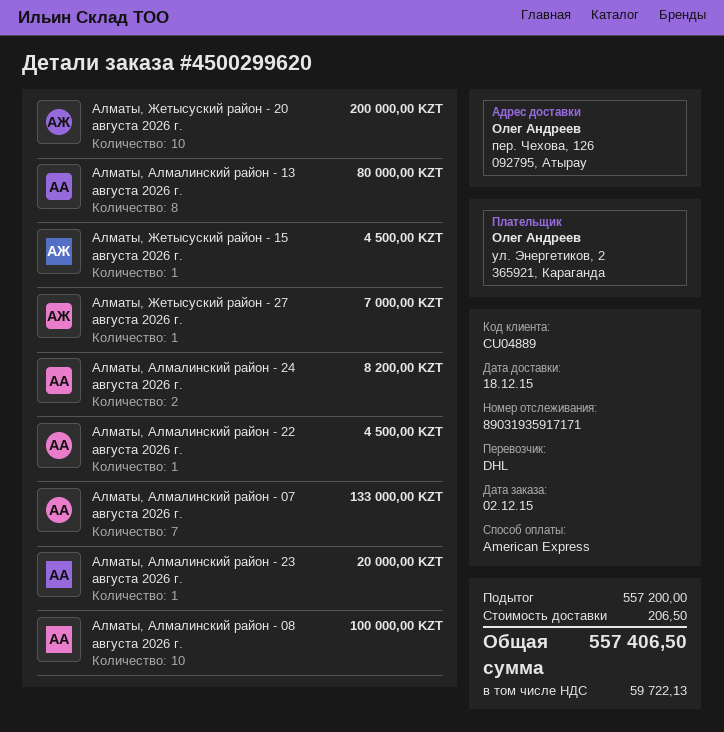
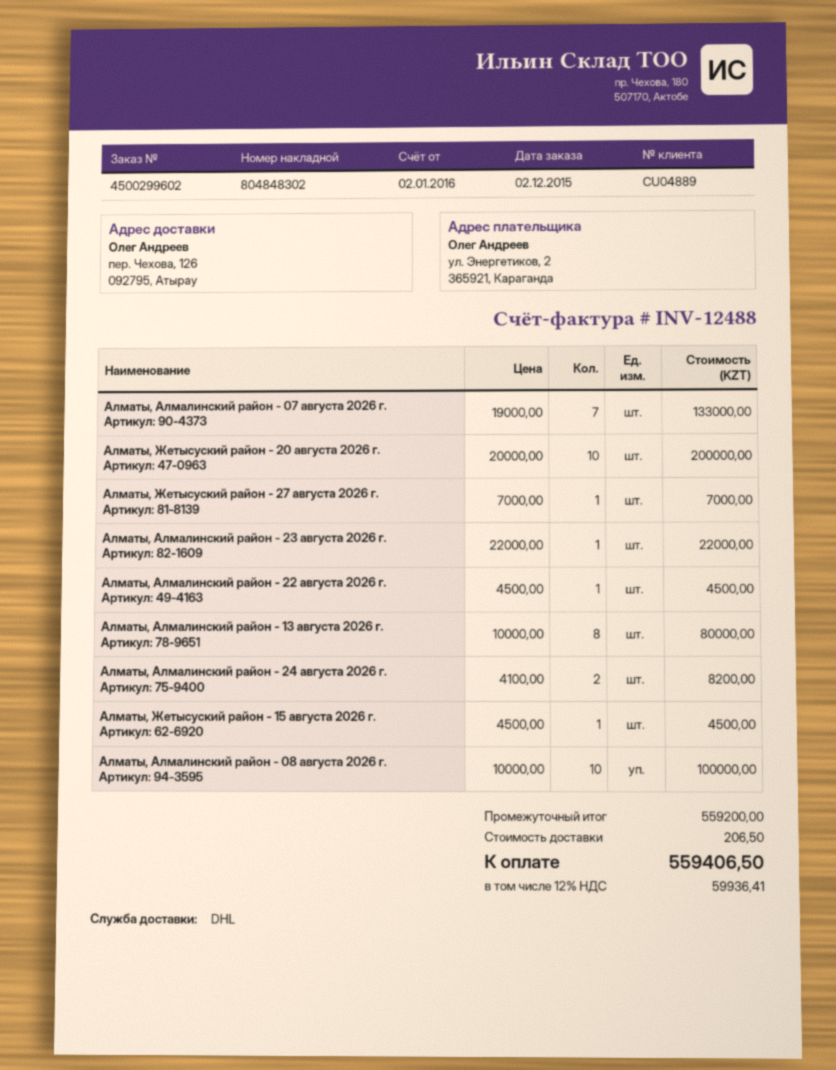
order number: 4500299620 -> 4500299602
Алматы, Алмалинский район - 23 августа 2026 г.: 1 for 20000.00 -> 1 for 22000.00
subtotal: 557200.00 -> 559200.00
tax: 59722.13 -> 59936.41
total: 557406.50 -> 559406.50

